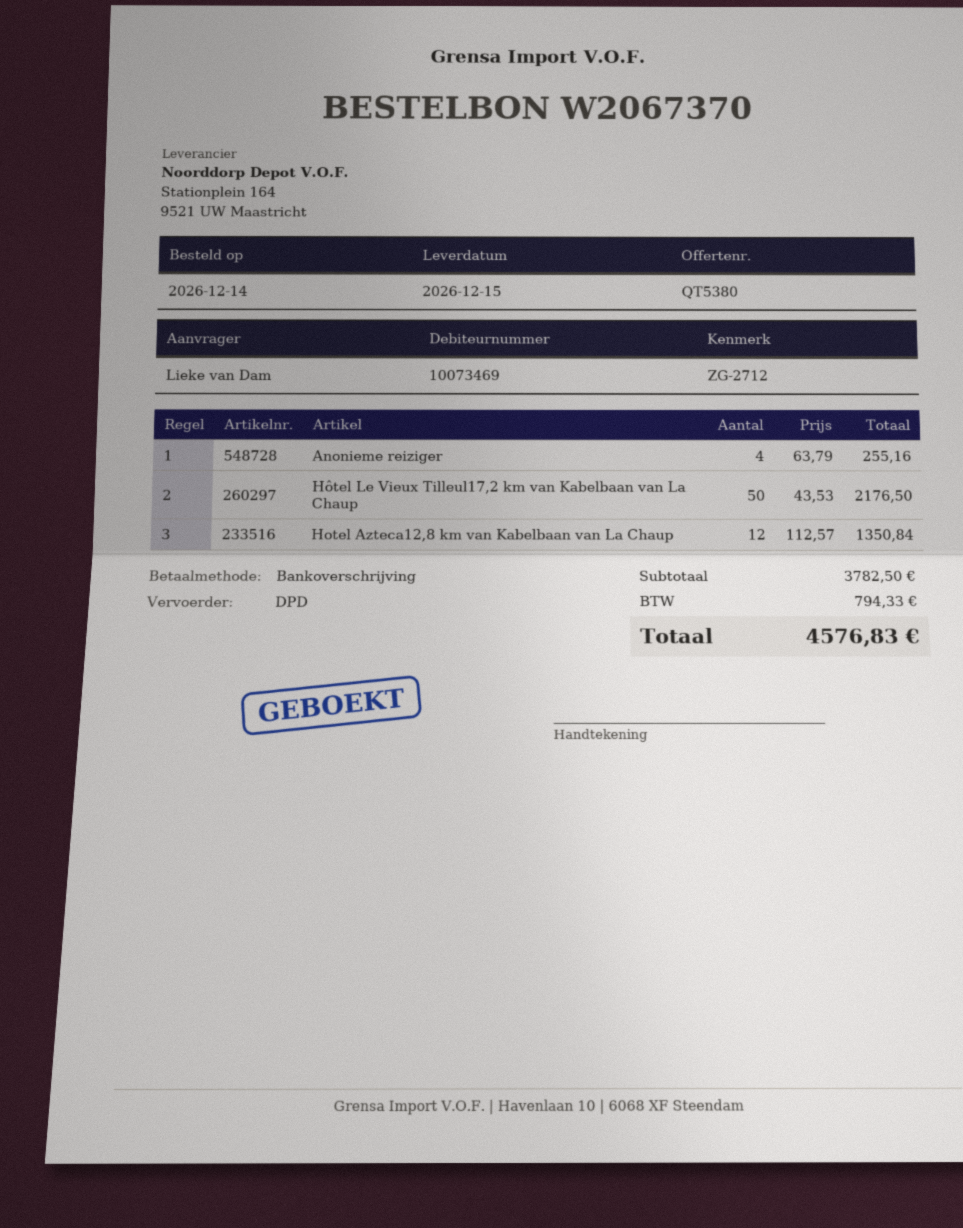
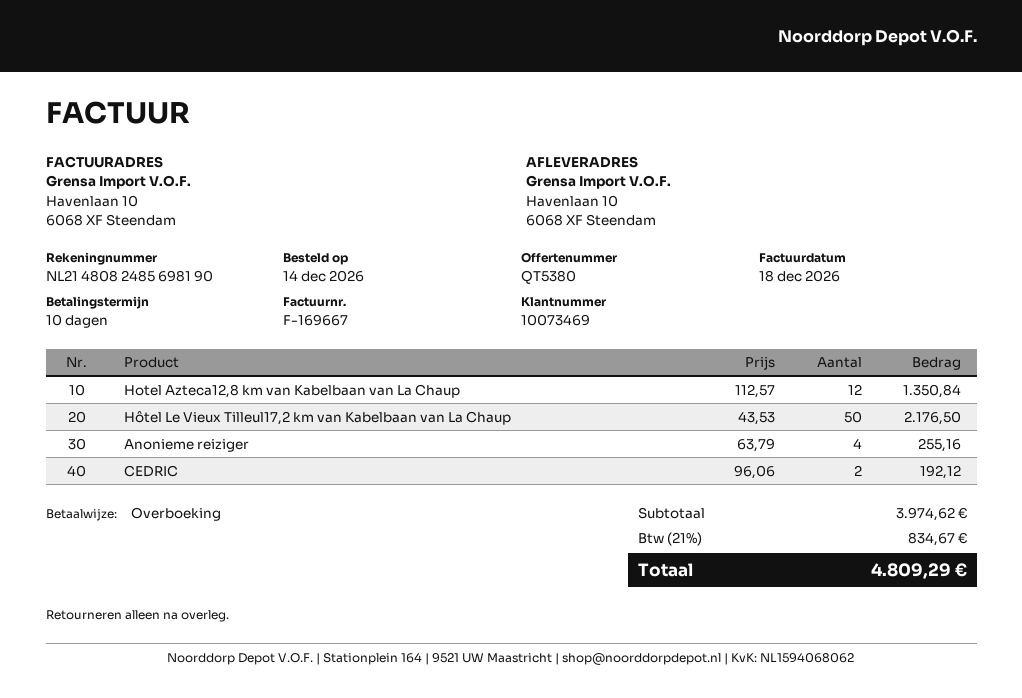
CEDRIC: none -> 2 x 96.06 = 192.12
subtotal: 3782.50 -> 3974.62
tax: 794.33 -> 834.67
total: 4576.83 -> 4809.29

